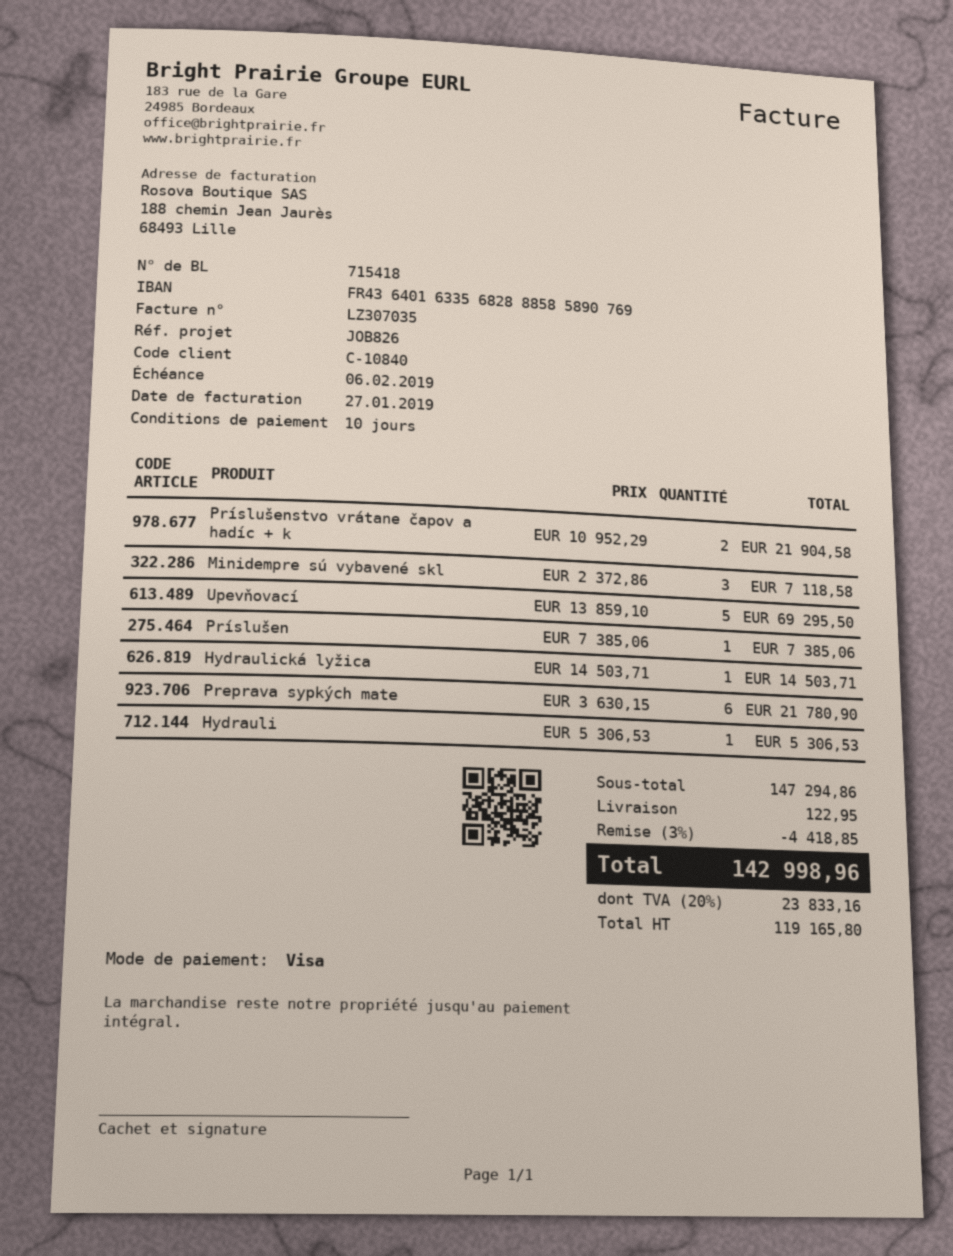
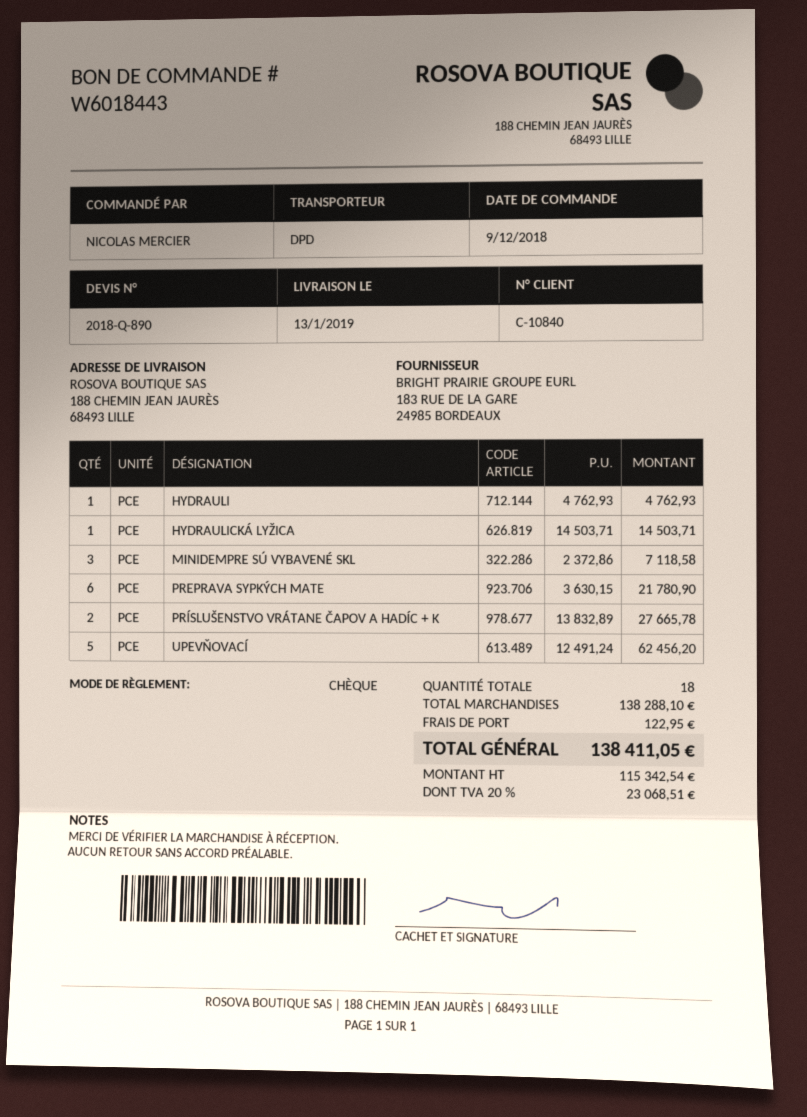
payment method: Visa -> cheque
Príslušenstvo vrátane čapov a hadíc + k: 2 x 10952.29 = 21904.58 -> 2 x 13832.89 = 27665.78
Upevňovací: 5 x 13859.10 = 69295.50 -> 5 x 12491.24 = 62456.20
Príslušen: 1 x 7385.06 = 7385.06 -> none
Hydrauli: 1 x 5306.53 = 5306.53 -> 1 x 4762.93 = 4762.93
subtotal: 147294.86 -> 138288.10
discount: 3% = 4418.85 -> none
net: 119165.80 -> 115342.54
tax: 20% = 23833.16 -> 20% = 23068.51
total: 142998.96 -> 138411.05

